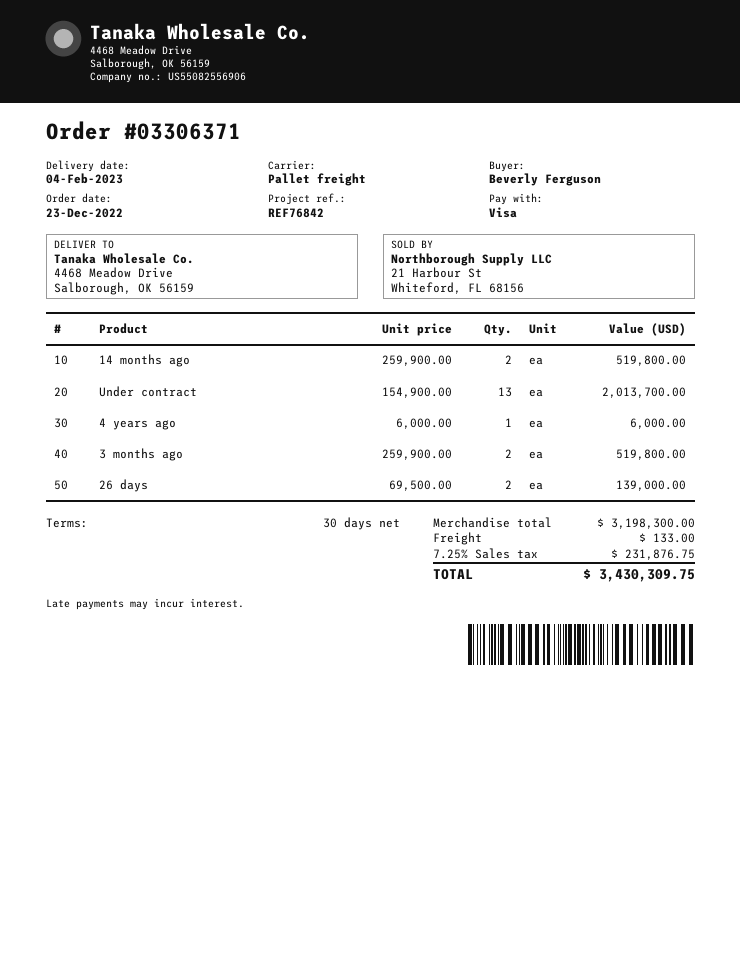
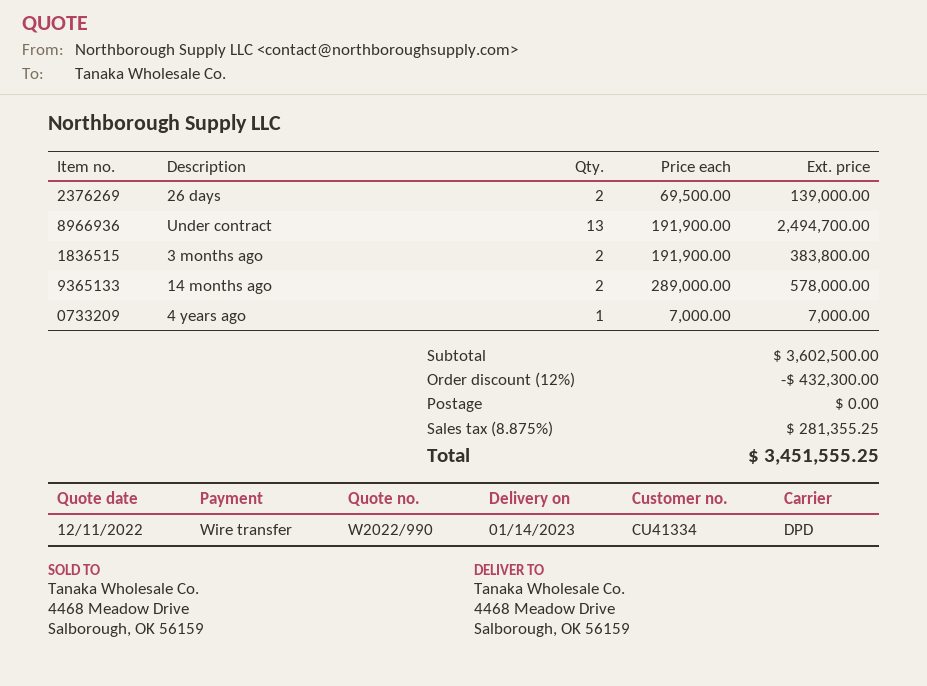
delivery date: 2023-02-04 -> 2023-01-14
payment method: Visa -> bank transfer
shipping method: pallet freight -> DPD
14 months ago: 2 x 259900.00 = 519800.00 -> 2 x 289000.00 = 578000.00
Under contract: 13 x 154900.00 = 2013700.00 -> 13 x 191900.00 = 2494700.00
4 years ago: 1 x 6000.00 = 6000.00 -> 1 x 7000.00 = 7000.00
3 months ago: 2 x 259900.00 = 519800.00 -> 2 x 191900.00 = 383800.00
subtotal: 3198300.00 -> 3602500.00
discount: none -> 12% = 432300.00
shipping: 133.00 -> 0.00
tax: 7.25% = 231876.75 -> 8.875% = 281355.25
total: 3430309.75 -> 3451555.25

